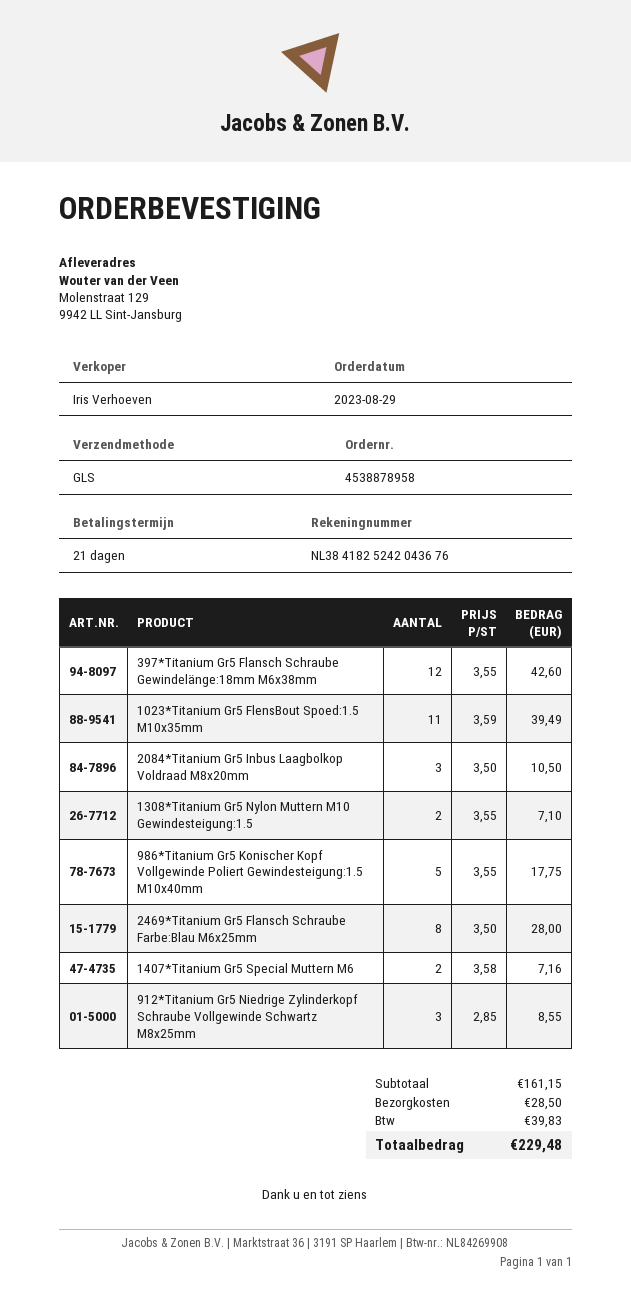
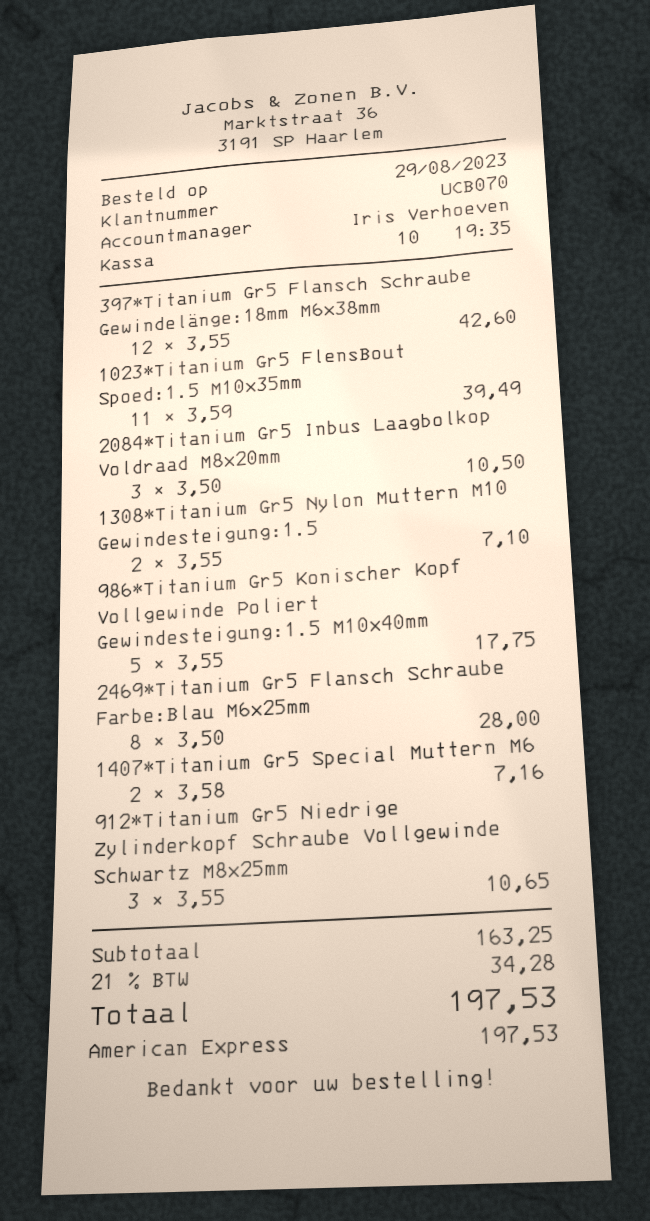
912*Titanium Gr5 Niedrige Zylinderkopf Schraube Vollgewinde Schwartz M8x25mm: 3 x 2.85 = 8.55 -> 3 x 3.55 = 10.65
subtotal: 161.15 -> 163.25
shipping: 28.50 -> none
tax: 39.83 -> 34.28
total: 229.48 -> 197.53

